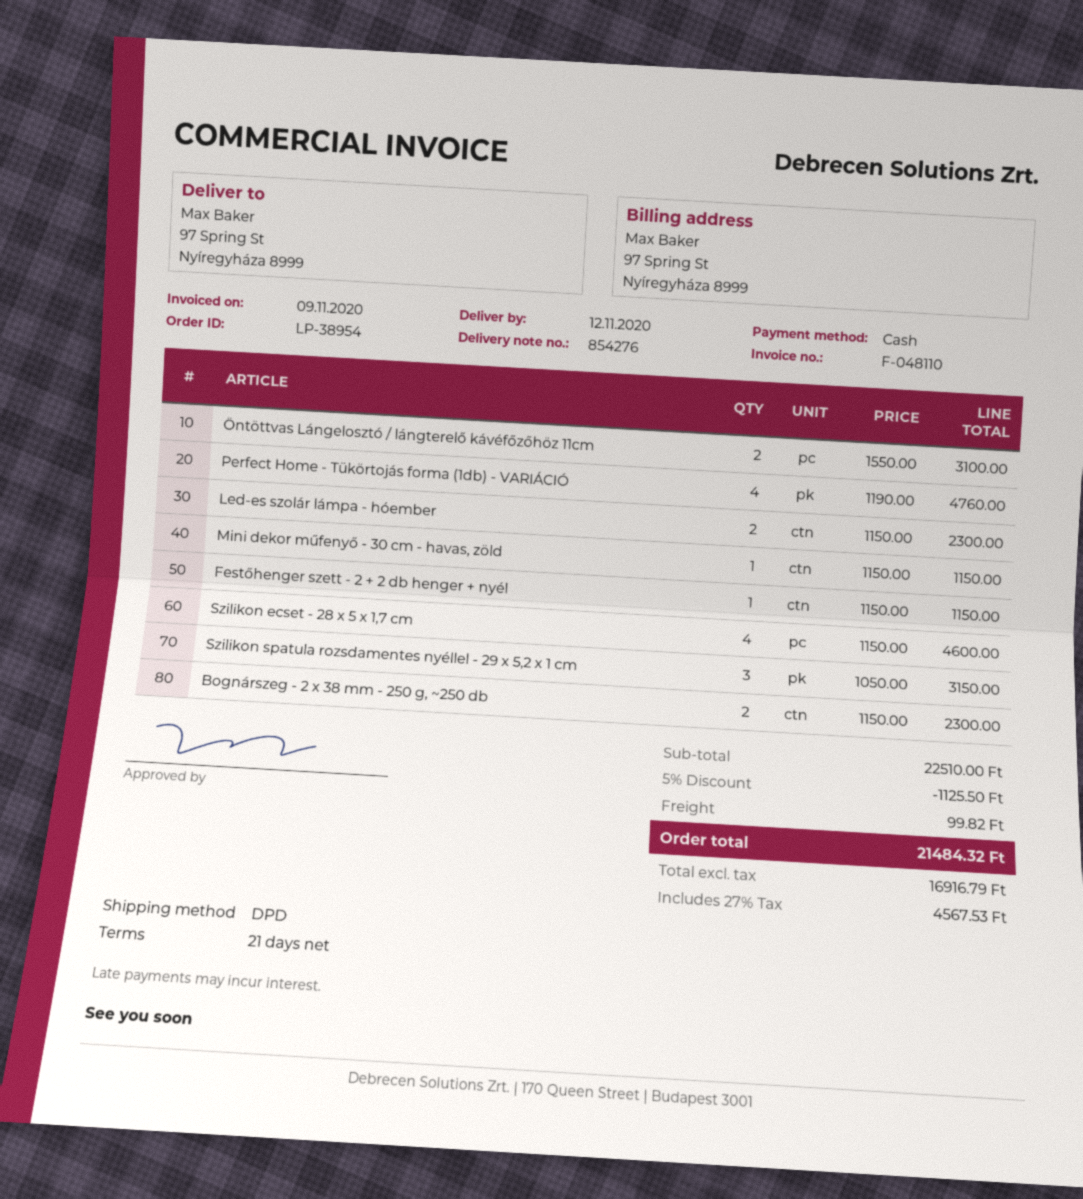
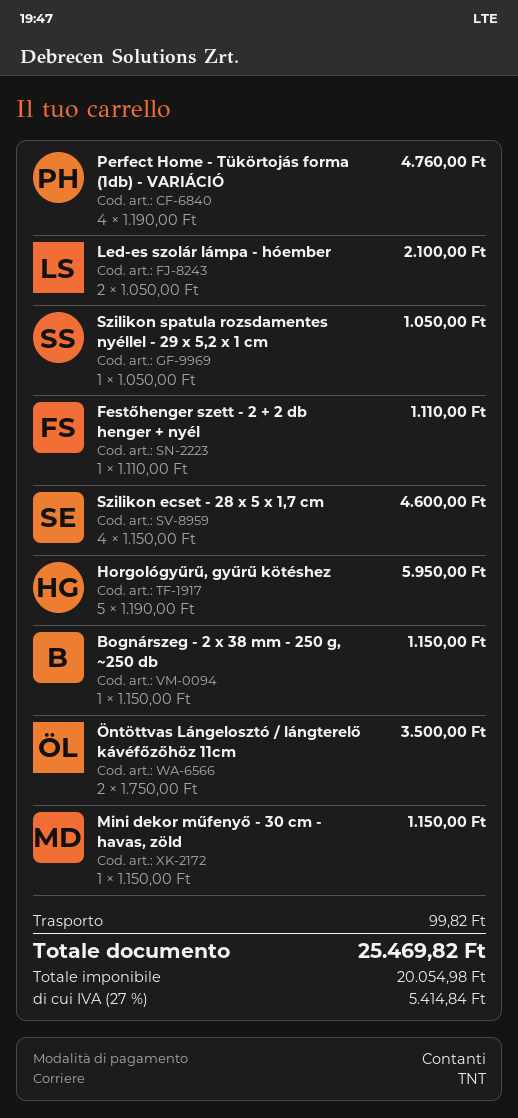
shipping method: DPD -> TNT
Öntöttvas Lángelosztó / lángterelő kávéfőzőhöz 11cm: 2 x 1550.00 = 3100.00 -> 2 x 1750.00 = 3500.00
Led-es szolár lámpa - hóember: 2 x 1150.00 = 2300.00 -> 2 x 1050.00 = 2100.00
Festőhenger szett - 2 + 2 db henger + nyél: 1 x 1150.00 = 1150.00 -> 1 x 1110.00 = 1110.00
Szilikon spatula rozsdamentes nyéllel - 29 x 5,2 x 1 cm: 3 x 1050.00 = 3150.00 -> 1 x 1050.00 = 1050.00
Bognárszeg - 2 x 38 mm - 250 g, ~250 db: 2 x 1150.00 = 2300.00 -> 1 x 1150.00 = 1150.00
Horgológyűrű, gyűrű kötéshez: none -> 5 x 1190.00 = 5950.00
discount: 5% = 1125.50 -> none
net: 16916.79 -> 20054.98
tax: 27% = 4567.53 -> 27% = 5414.84
total: 21484.32 -> 25469.82

